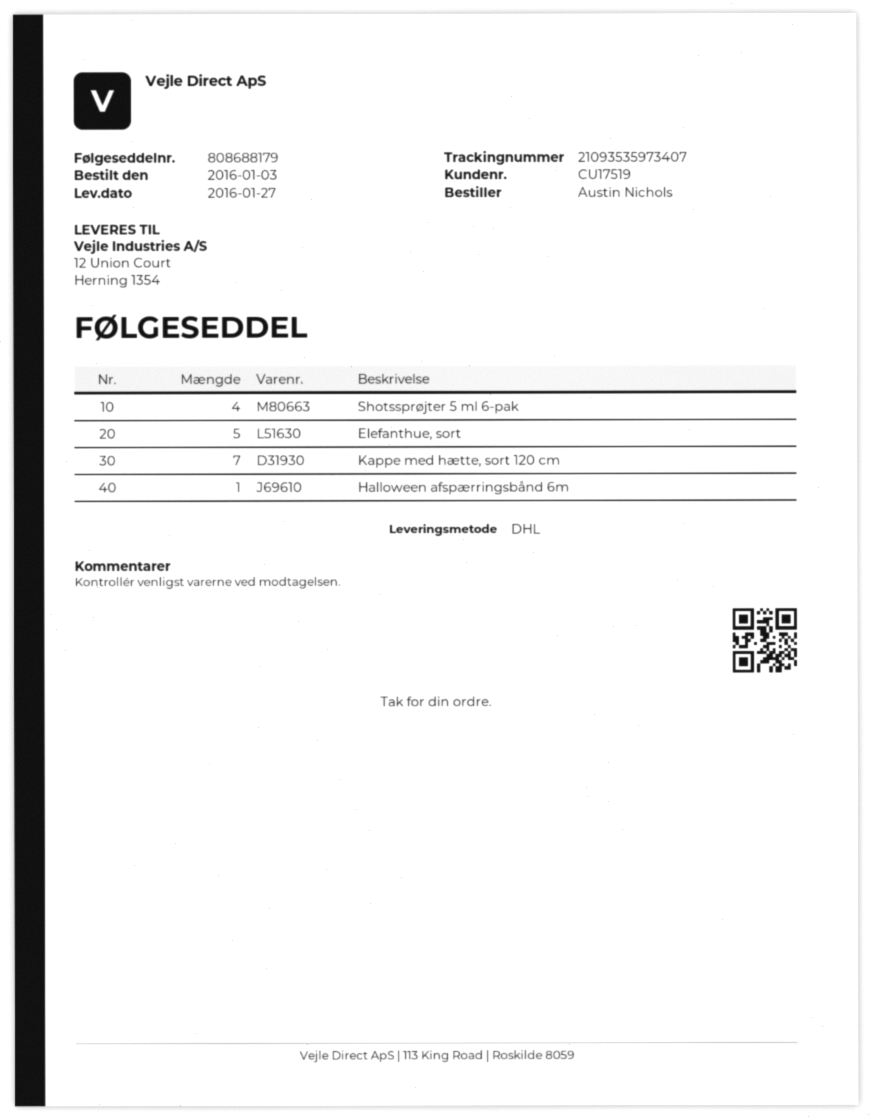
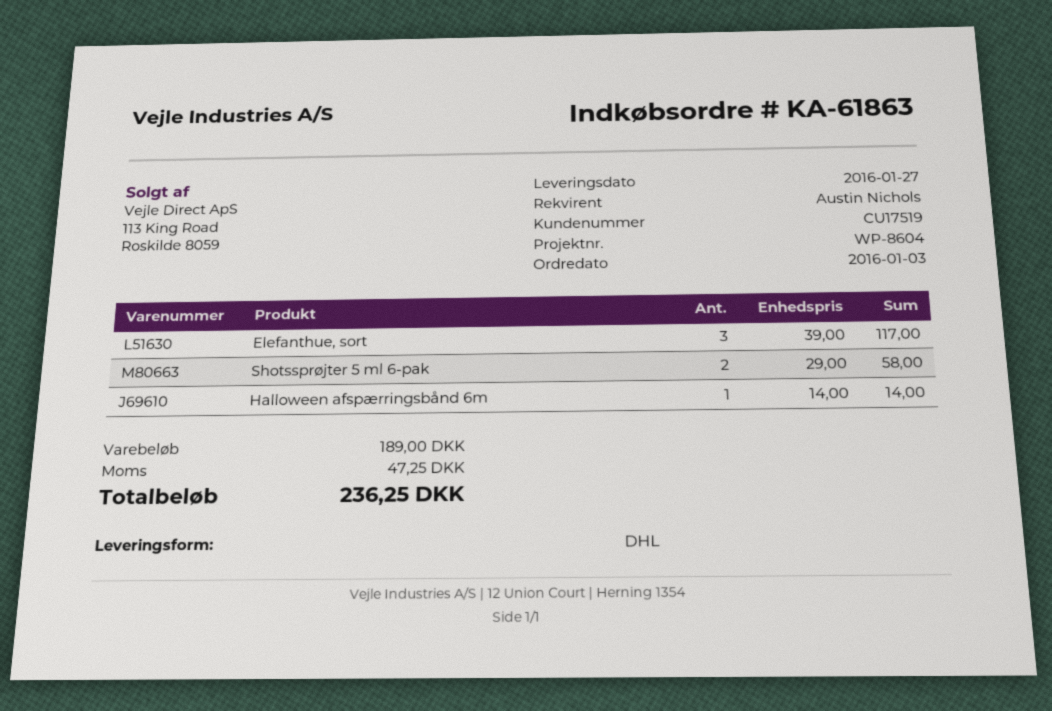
Shotssprøjter 5 ml 6-pak: 4 -> 2
Elefanthue, sort: 5 -> 3
Kappe med hætte, sort 120 cm: 7 -> none

